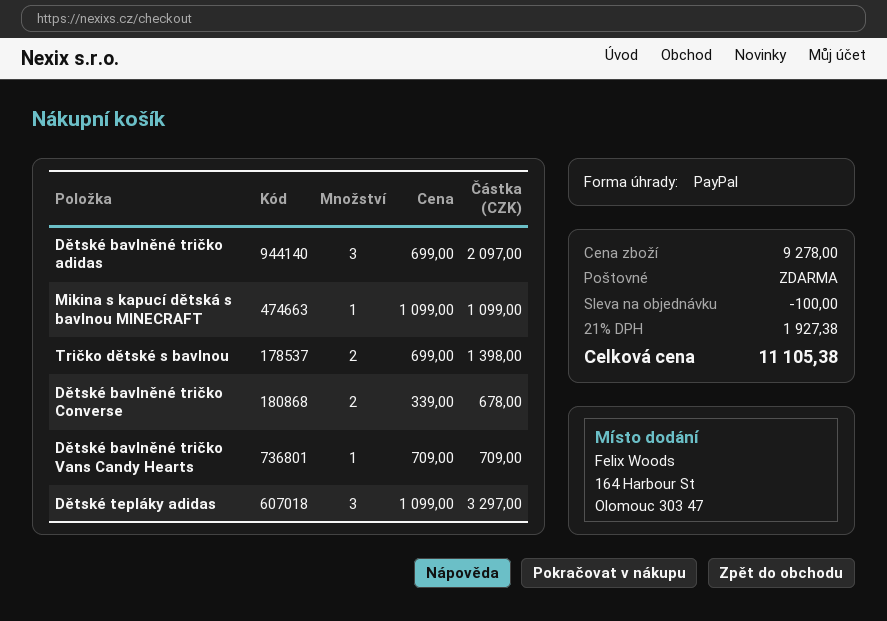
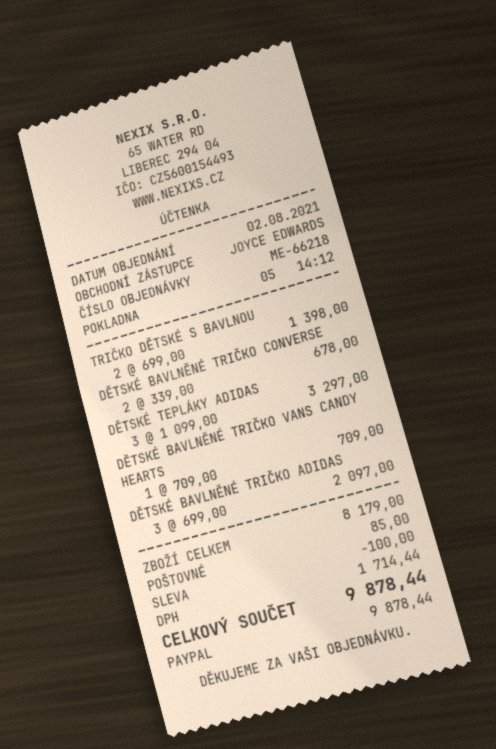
Mikina s kapucí dětská s bavlnou MINECRAFT: 1 x 1099.00 = 1099.00 -> none
subtotal: 9278.00 -> 8179.00
shipping: 0.00 -> 85.00
tax: 1927.38 -> 1714.44
total: 11105.38 -> 9878.44

